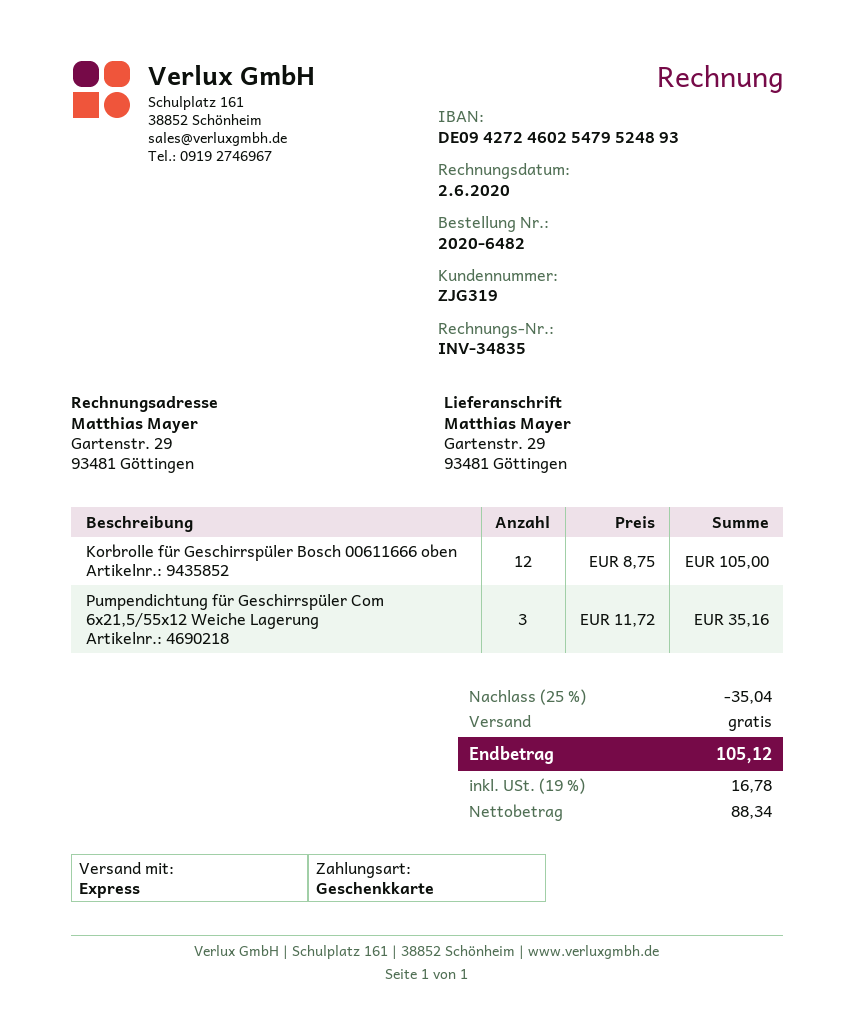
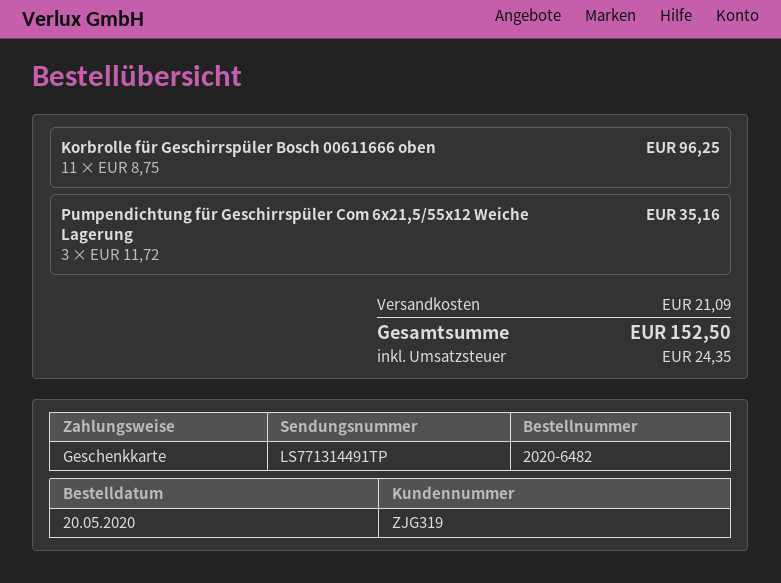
Korbrolle für Geschirrspüler Bosch 00611666 oben: 12 x 8.75 = 105.00 -> 11 x 8.75 = 96.25
discount: 25% = 35.04 -> none
shipping: 0.00 -> 21.09
tax: 16.78 -> 24.35
total: 105.12 -> 152.50

